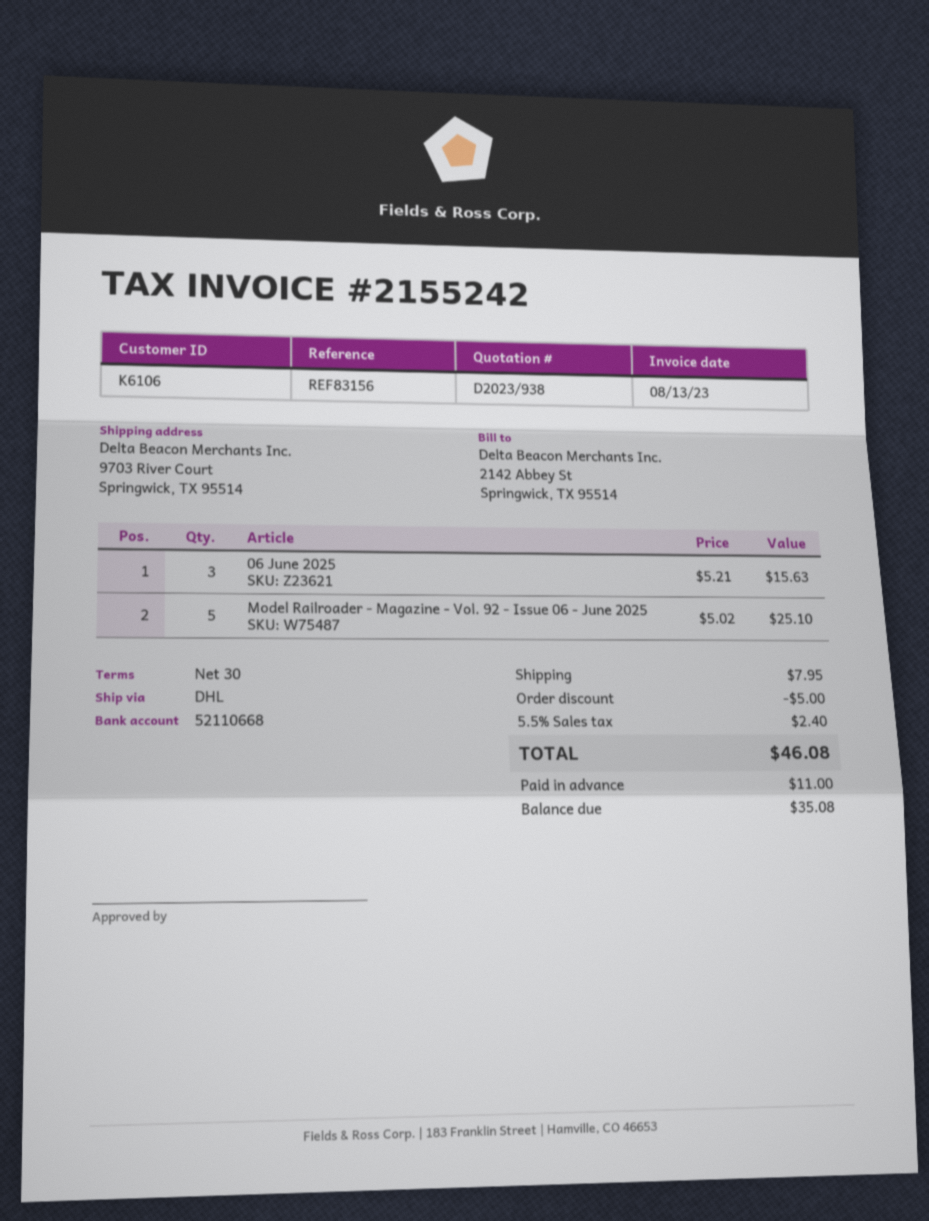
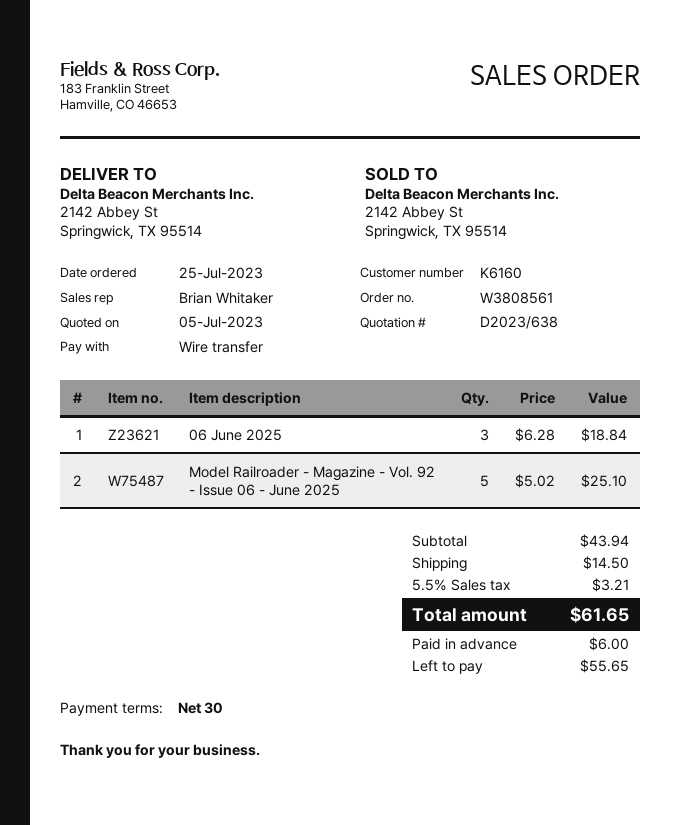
quote number: D2023/938 -> D2023/638
customer number: K6106 -> K6160
ship to: 9703 River Court, Springwick, TX 95514 -> 2142 Abbey St, Springwick, TX 95514
06 June 2025: 3 x 5.21 = 15.63 -> 3 x 6.28 = 18.84
discount: 5.00 -> none
shipping: 7.95 -> 14.50
tax: 5.5% = 2.40 -> 5.5% = 3.21
total: 46.08 -> 61.65
deposit: 11.00 -> 6.00
balance: 35.08 -> 55.65

